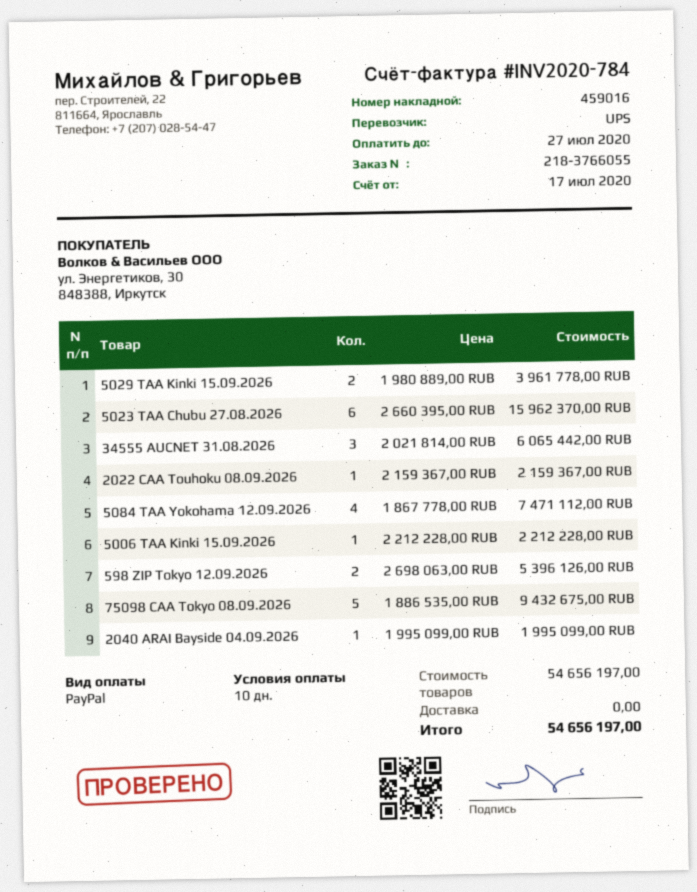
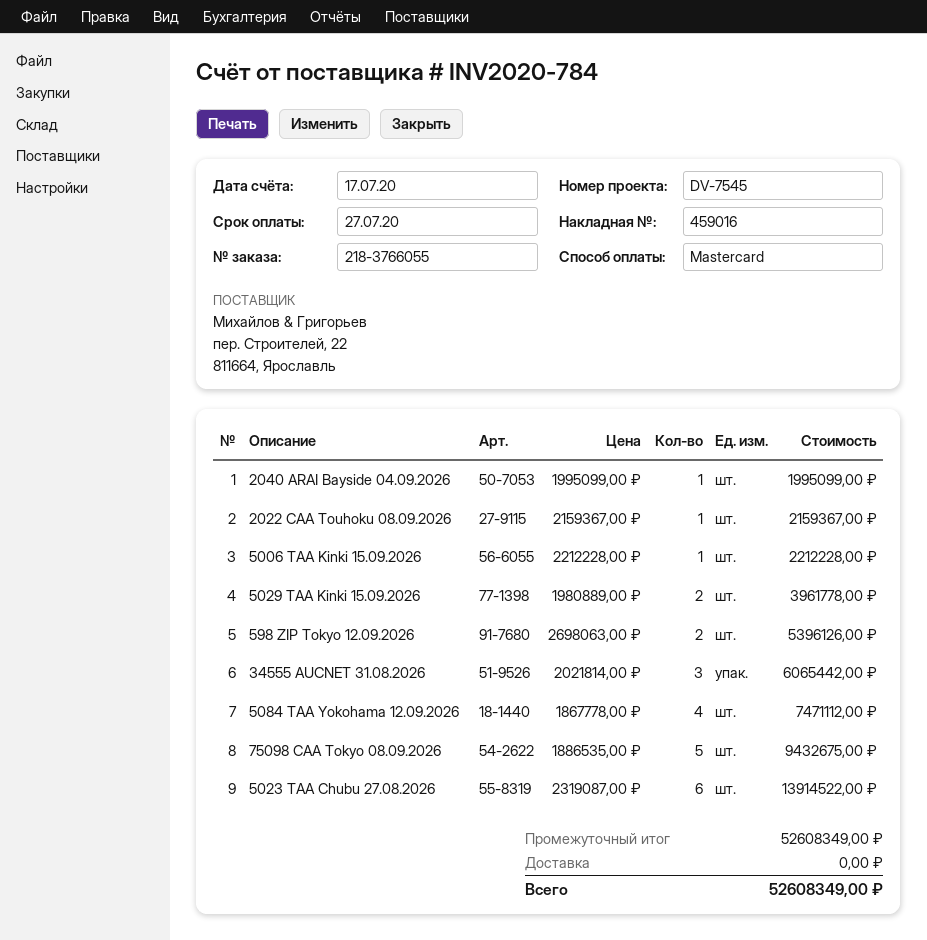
payment method: PayPal -> Mastercard
5023 TAA Chubu 27.08.2026: 6 x 2660395.00 = 15962370.00 -> 6 x 2319087.00 = 13914522.00
subtotal: 54656197.00 -> 52608349.00
total: 54656197.00 -> 52608349.00

